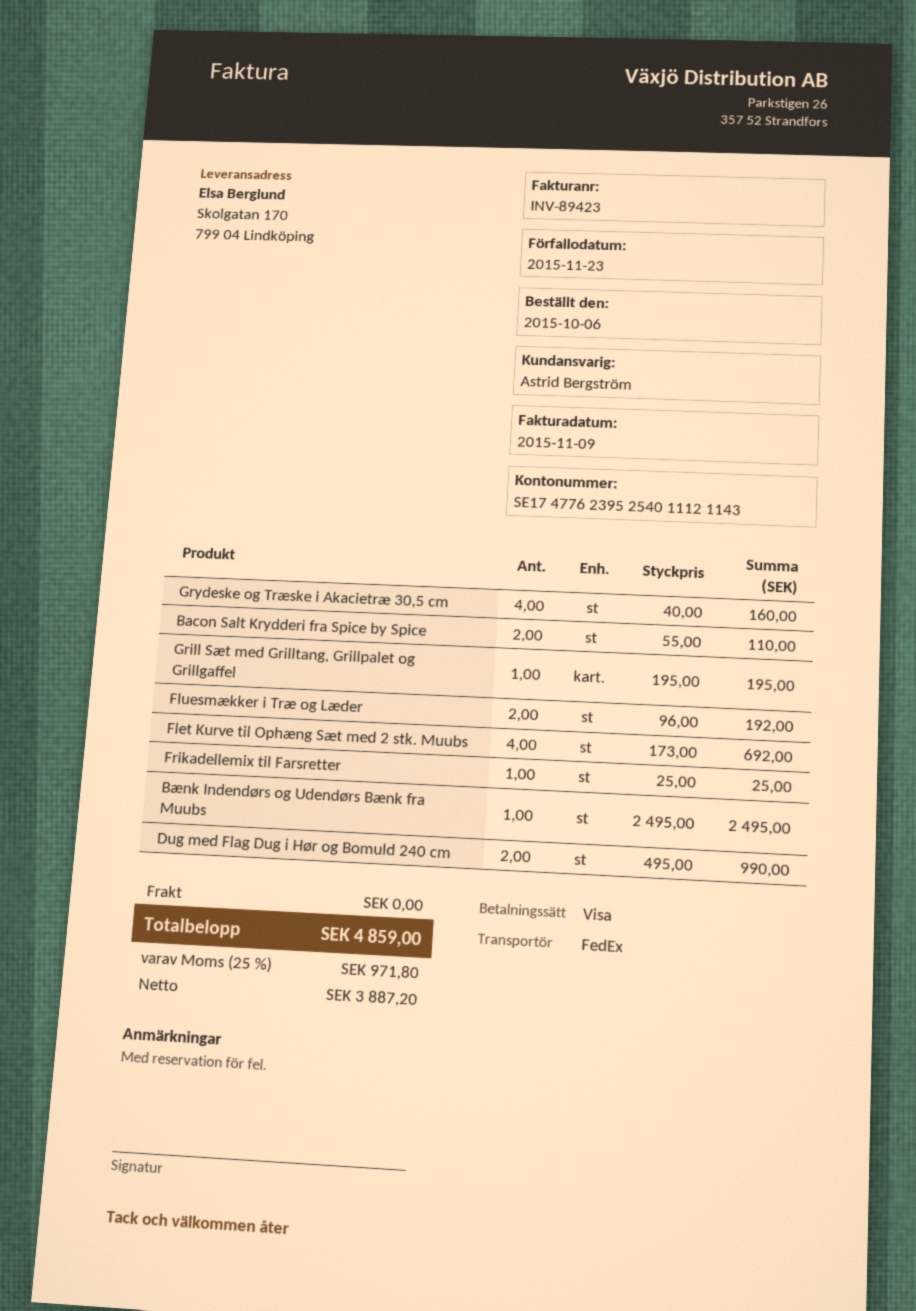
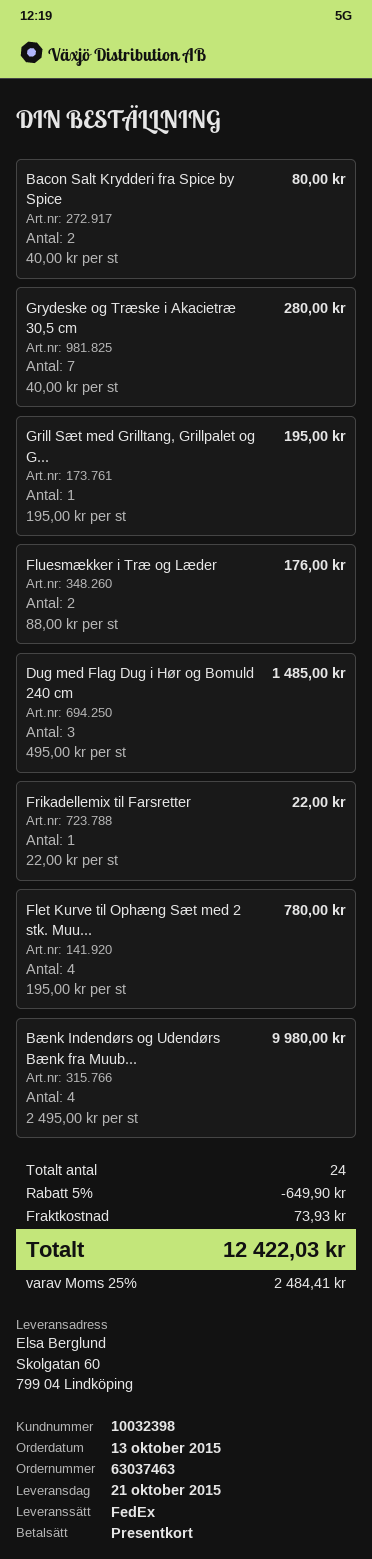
order date: 2015-10-06 -> 2015-10-13
payment method: Visa -> gift card
ship to: Skolgatan 170, 799 04 Lindköping -> Skolgatan 60, 799 04 Lindköping
Grydeske og Træske i Akacietræ 30,5 cm: 4 x 40.00 = 160.00 -> 7 x 40.00 = 280.00
Bacon Salt Krydderi fra Spice by Spice: 2 x 55.00 = 110.00 -> 2 x 40.00 = 80.00
Fluesmækker i Træ og Læder: 2 x 96.00 = 192.00 -> 2 x 88.00 = 176.00
Flet Kurve til Ophæng Sæt med 2 stk. Muubs: 4 x 173.00 = 692.00 -> 4 x 195.00 = 780.00
Frikadellemix til Farsretter: 1 x 25.00 = 25.00 -> 1 x 22.00 = 22.00
Bænk Indendørs og Udendørs Bænk fra Muubs: 1 x 2495.00 = 2495.00 -> 4 x 2495.00 = 9980.00
Dug med Flag Dug i Hør og Bomuld 240 cm: 2 x 495.00 = 990.00 -> 3 x 495.00 = 1485.00
discount: none -> 5% = 649.90
shipping: 0.00 -> 73.93
tax: 25% = 971.80 -> 25% = 2484.41
total: 4859.00 -> 12422.03

